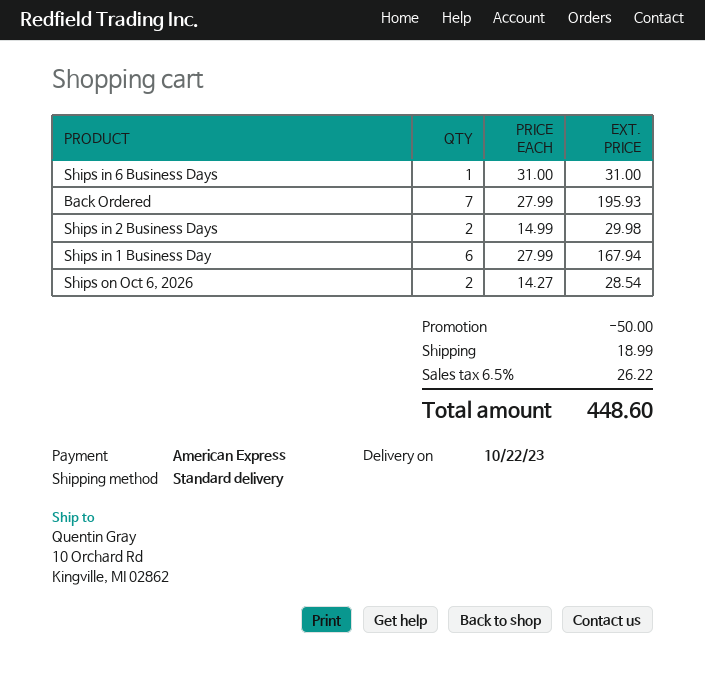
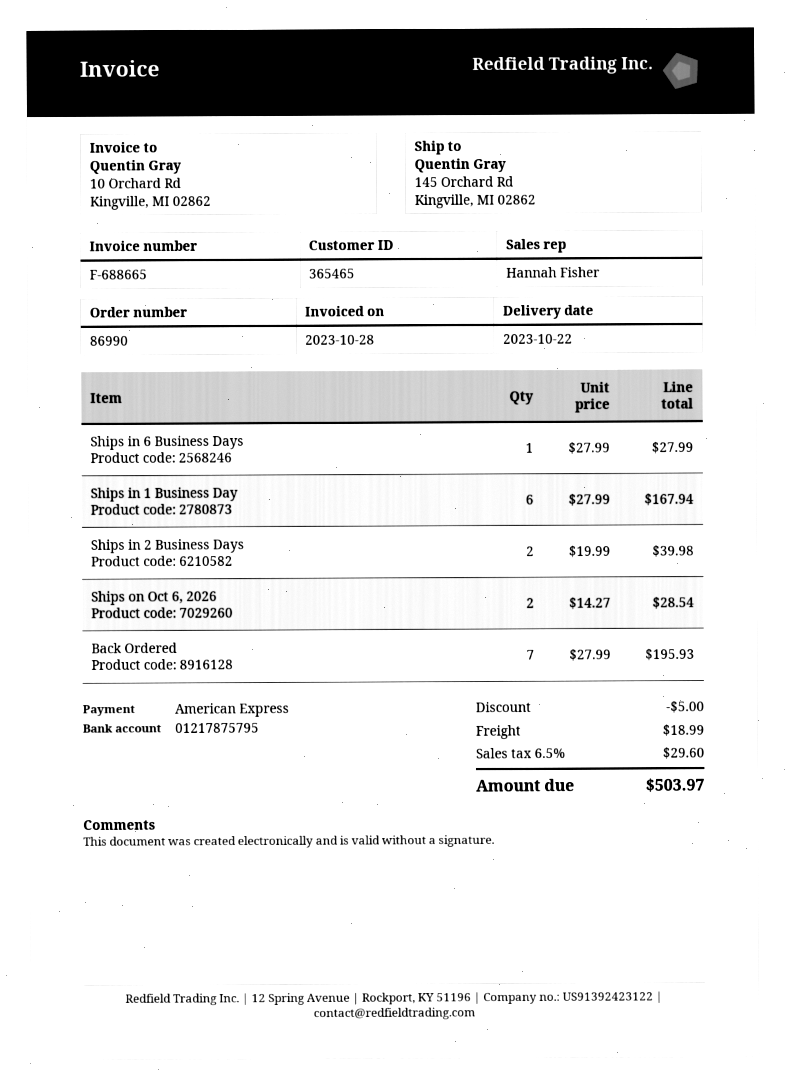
ship to: 10 Orchard Rd, Kingville, MI 02862 -> 145 Orchard Rd, Kingville, MI 02862
Ships in 6 Business Days: 1 x 31.00 = 31.00 -> 1 x 27.99 = 27.99
Ships in 2 Business Days: 2 x 14.99 = 29.98 -> 2 x 19.99 = 39.98
discount: 50.00 -> 5.00
tax: 6.5% = 26.22 -> 6.5% = 29.60
total: 448.60 -> 503.97

